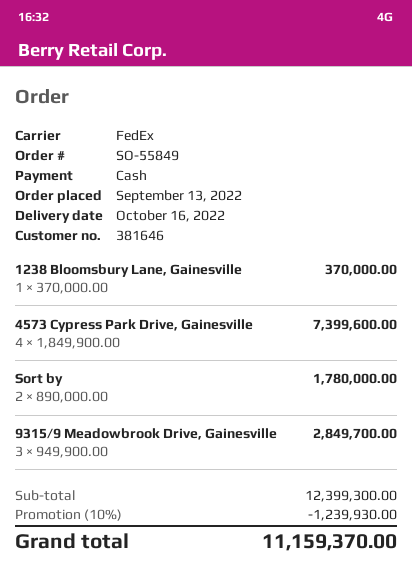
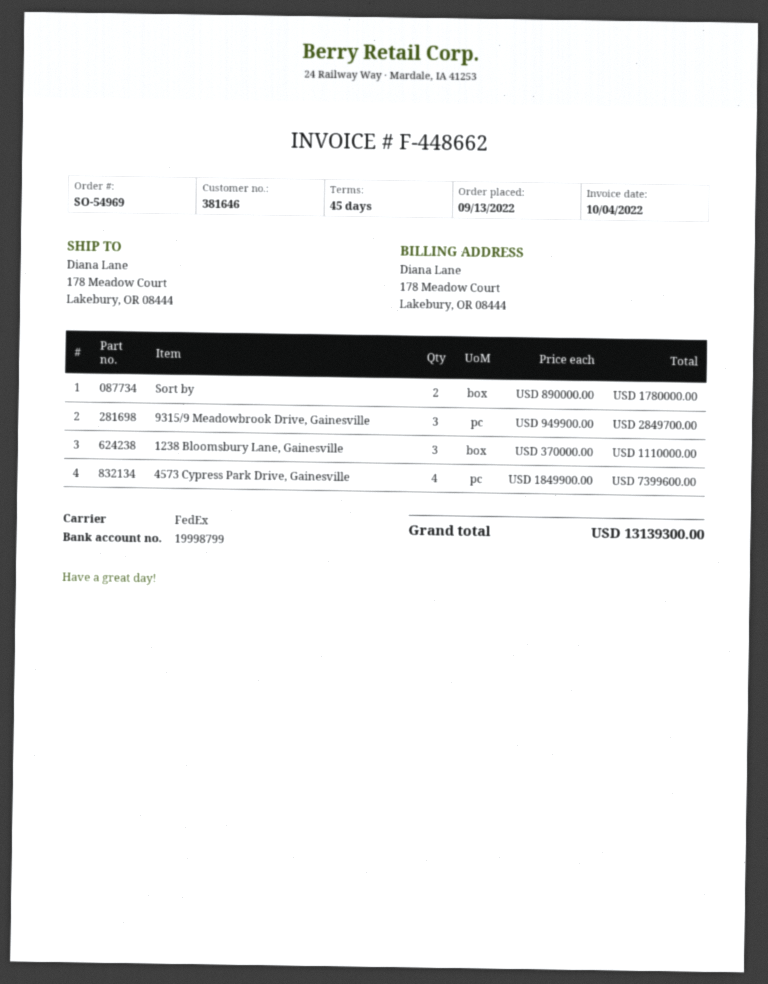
order number: SO-55849 -> SO-54969
1238 Bloomsbury Lane, Gainesville: 1 x 370000.00 = 370000.00 -> 3 x 370000.00 = 1110000.00
discount: 10% = 1239930.00 -> none
total: 11159370.00 -> 13139300.00

